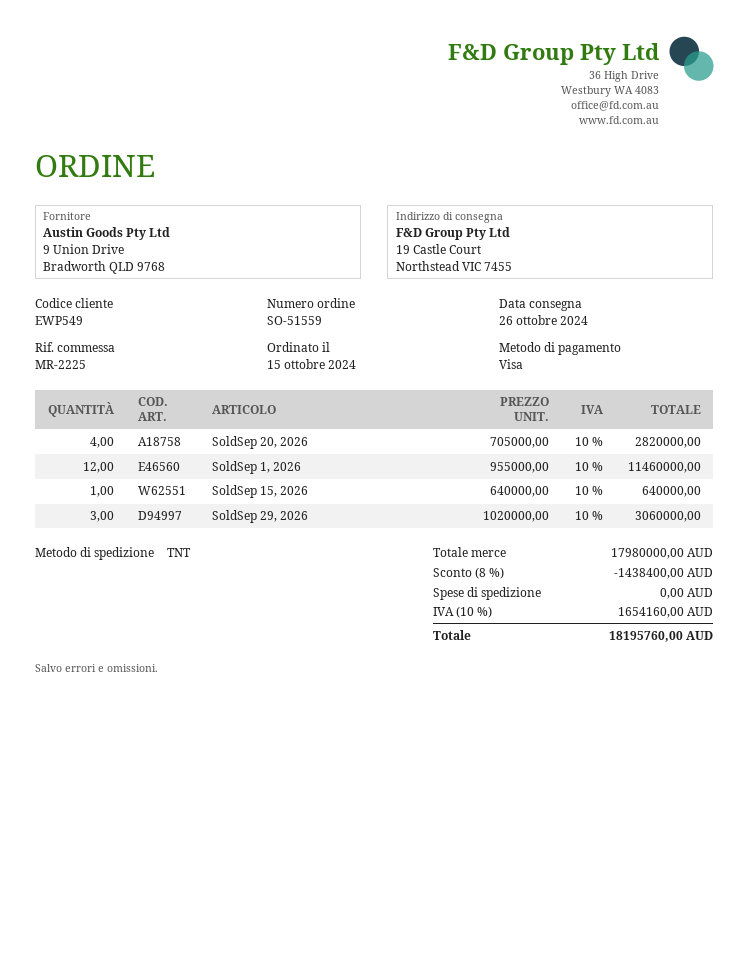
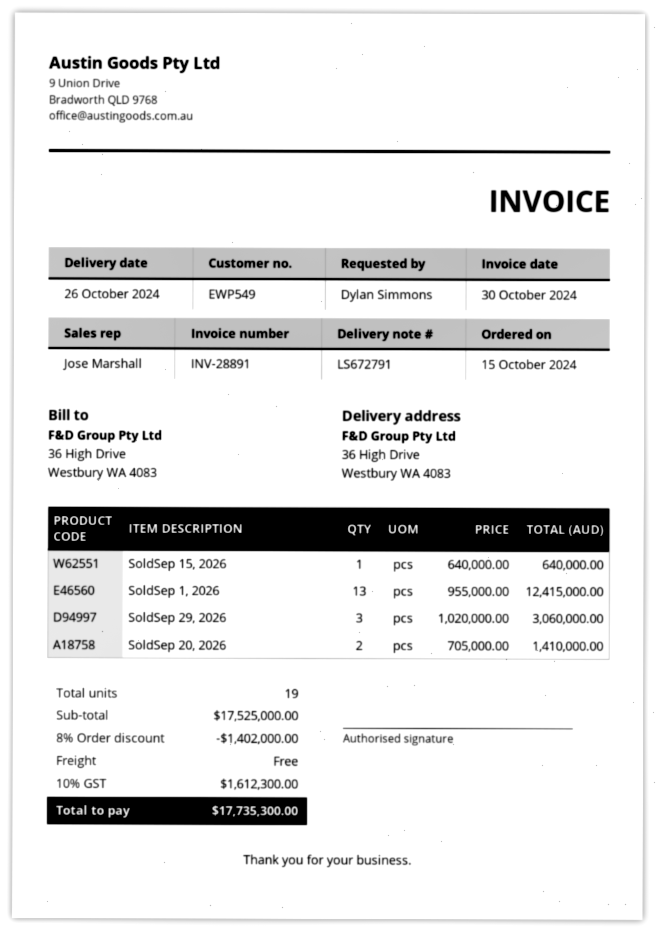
ship to: 19 Castle Court, Northstead VIC 7455 -> 36 High Drive, Westbury WA 4083
SoldSep 20, 2026: 4 x 705000.00 = 2820000.00 -> 2 x 705000.00 = 1410000.00
SoldSep 1, 2026: 12 x 955000.00 = 11460000.00 -> 13 x 955000.00 = 12415000.00
subtotal: 17980000.00 -> 17525000.00
discount: 8% = 1438400.00 -> 8% = 1402000.00
tax: 10% = 1654160.00 -> 10% = 1612300.00
total: 18195760.00 -> 17735300.00

